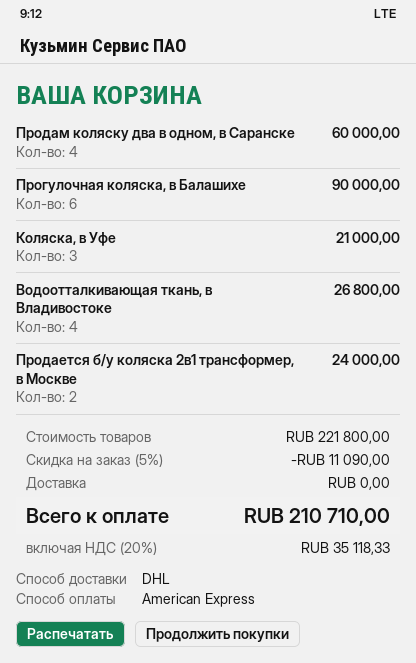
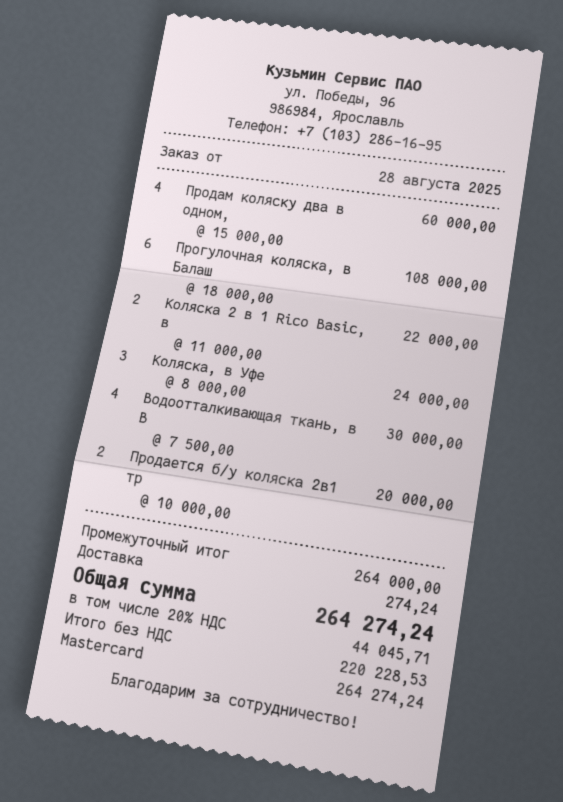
payment method: American Express -> Mastercard
Прогулочная коляска, в Балашихе: 6 for 90000.00 -> 6 for 108000.00
Коляска, в Уфе: 3 for 21000.00 -> 3 for 24000.00
Водоотталкивающая ткань, в Владивостоке: 4 for 26800.00 -> 4 for 30000.00
Продается б/у коляска 2в1 трансформер, в Москве: 2 for 24000.00 -> 2 for 20000.00
Коляска 2 в 1 Rico Basic, в: none -> 2 for 22000.00
subtotal: 221800.00 -> 264000.00
discount: 5% = 11090.00 -> none
shipping: 0.00 -> 274.24
tax: 20% = 35118.33 -> 20% = 44045.71
total: 210710.00 -> 264274.24

